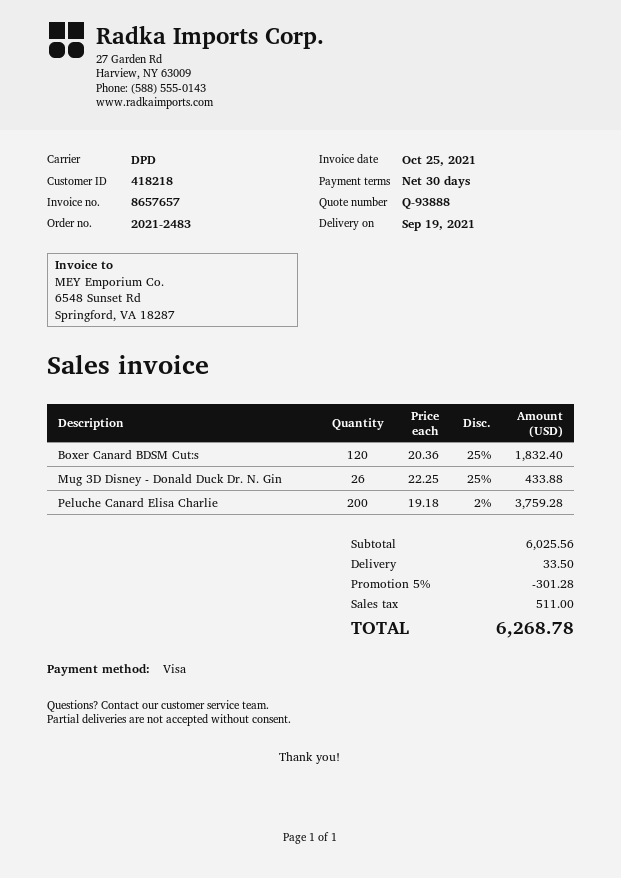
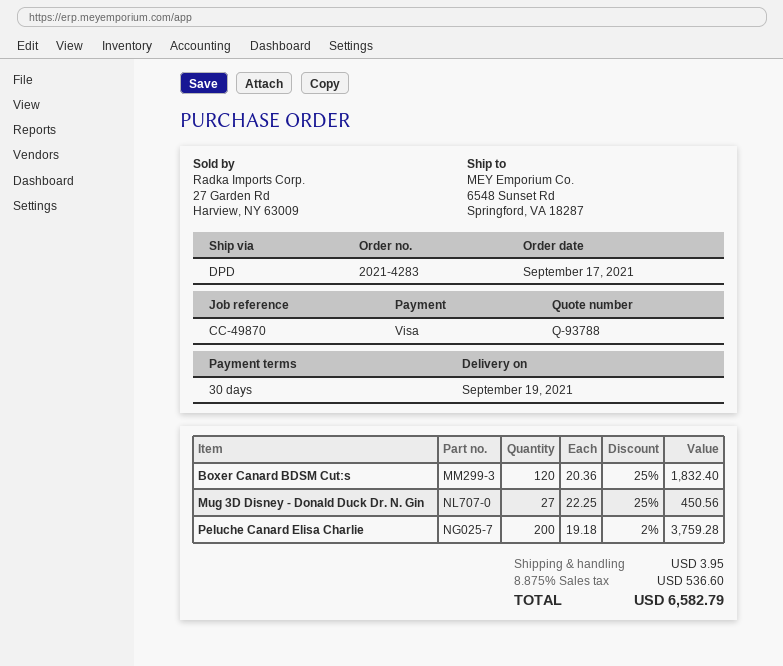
quote number: Q-93888 -> Q-93788
order number: 2021-2483 -> 2021-4283
Mug 3D Disney - Donald Duck Dr. N. Gin: 26 x 22.25 - 25% = 433.88 -> 27 x 22.25 - 25% = 450.56
discount: 5% = 301.28 -> none
shipping: 33.50 -> 3.95
tax: 511.00 -> 536.60
total: 6268.78 -> 6582.79

